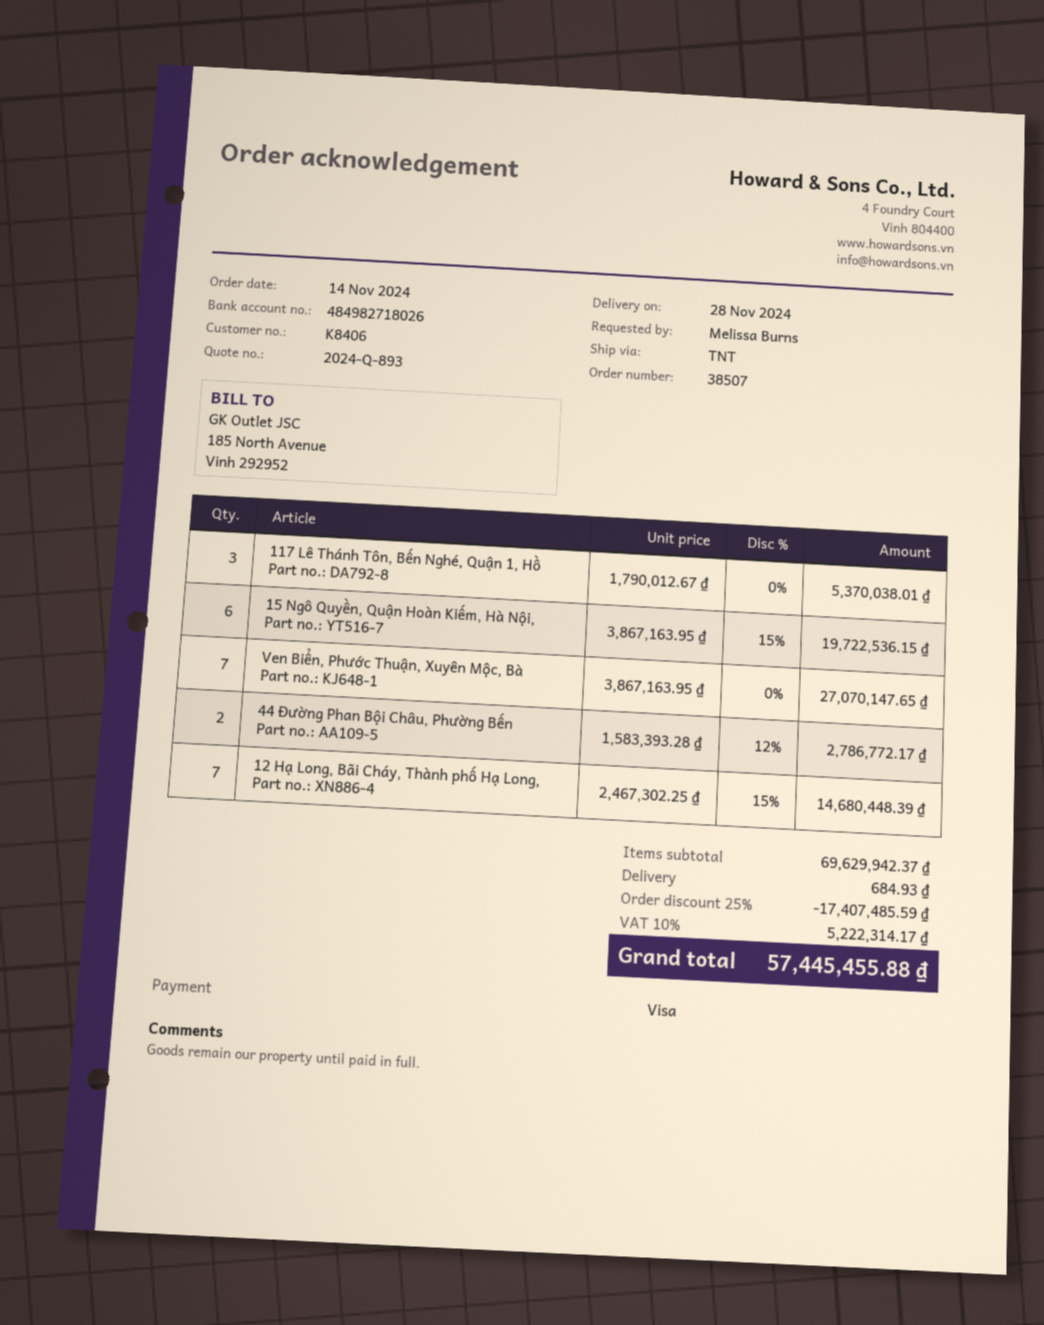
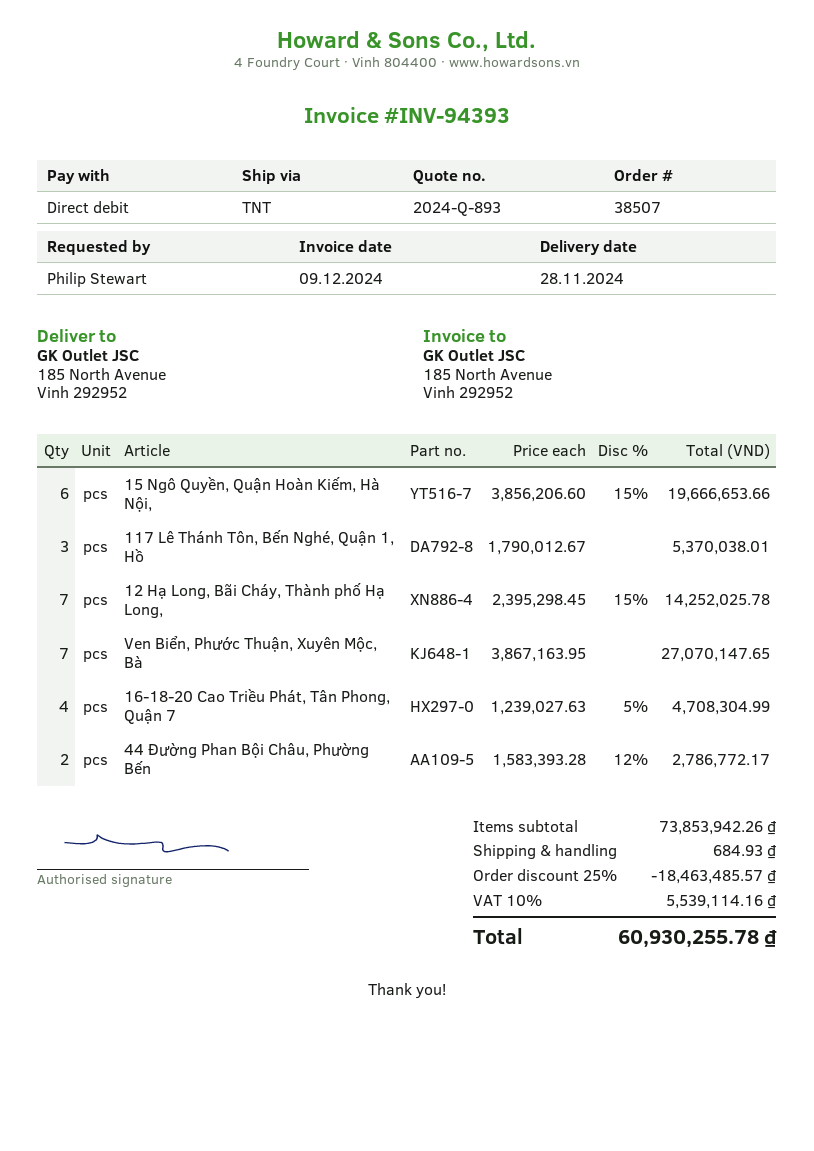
ordered by: Melissa Burns -> Philip Stewart
payment method: Visa -> direct debit
15 Ngô Quyền, Quận Hoàn Kiếm, Hà Nội,: 6 x 3867163.95 - 15% = 19722536.15 -> 6 x 3856206.60 - 15% = 19666653.66
12 Hạ Long, Bãi Cháy, Thành phố Hạ Long,: 7 x 2467302.25 - 15% = 14680448.39 -> 7 x 2395298.45 - 15% = 14252025.78
16-18-20 Cao Triều Phát, Tân Phong, Quận 7: none -> 4 x 1239027.63 - 5% = 4708304.99
subtotal: 69629942.37 -> 73853942.26
discount: 25% = 17407485.59 -> 25% = 18463485.57
tax: 10% = 5222314.17 -> 10% = 5539114.16
total: 57445455.88 -> 60930255.78

